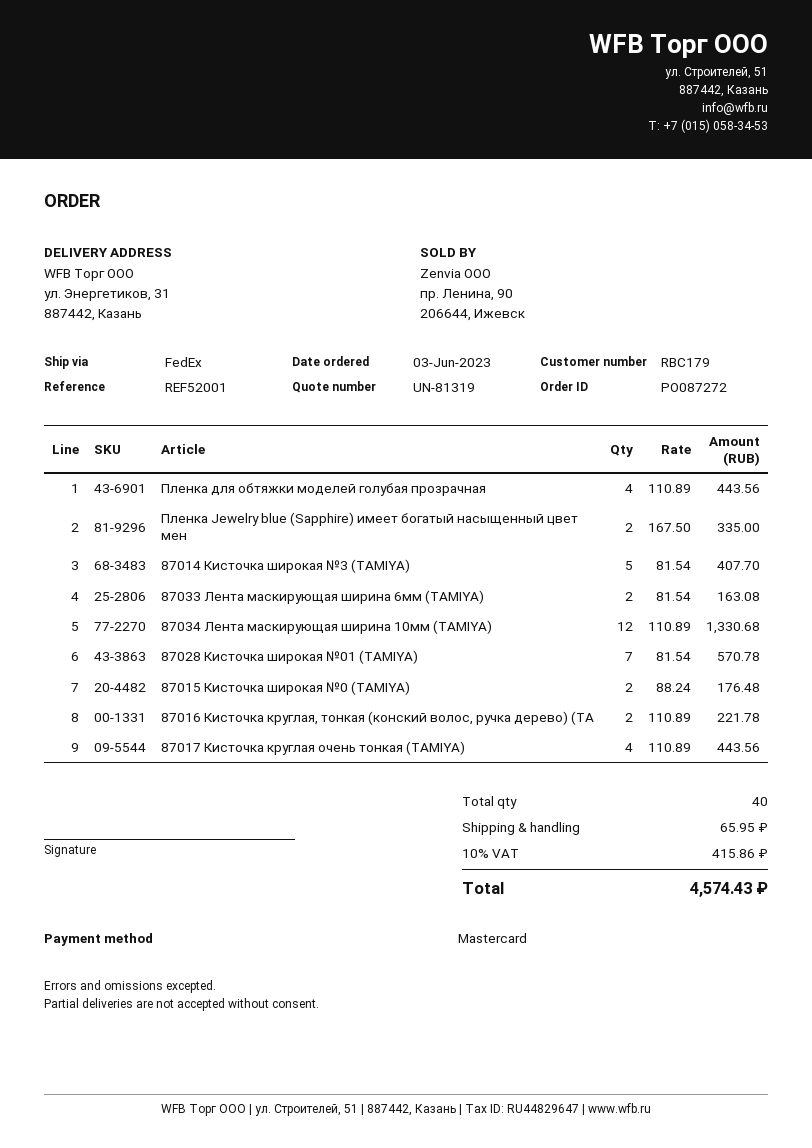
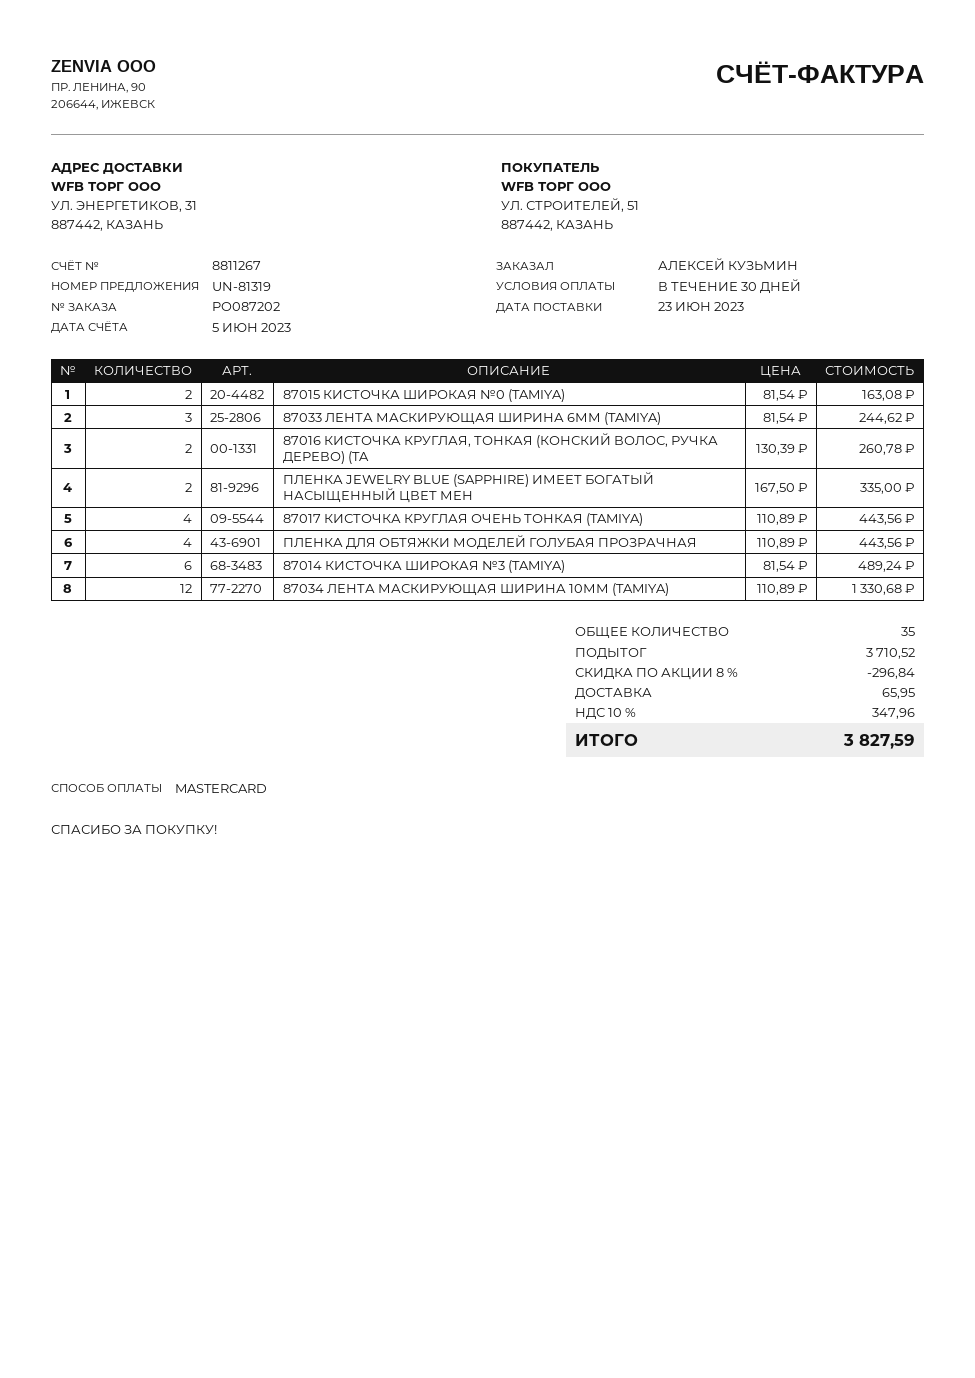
order number: PO087272 -> PO087202
87014 Кисточка широкая №3 (TAMIYA): 5 x 81.54 = 407.70 -> 6 x 81.54 = 489.24
87033 Лента маскирующая ширина 6мм (TAMIYA): 2 x 81.54 = 163.08 -> 3 x 81.54 = 244.62
87028 Кисточка широкая №01 (TAMIYA): 7 x 81.54 = 570.78 -> none
87015 Кисточка широкая №0 (TAMIYA): 2 x 88.24 = 176.48 -> 2 x 81.54 = 163.08
87016 Кисточка круглая, тонкая (конский волос, ручка дерево) (TA: 2 x 110.89 = 221.78 -> 2 x 130.39 = 260.78
total quantity: 40 -> 35
discount: none -> 8% = 296.84
tax: 10% = 415.86 -> 10% = 347.96
total: 4574.43 -> 3827.59

